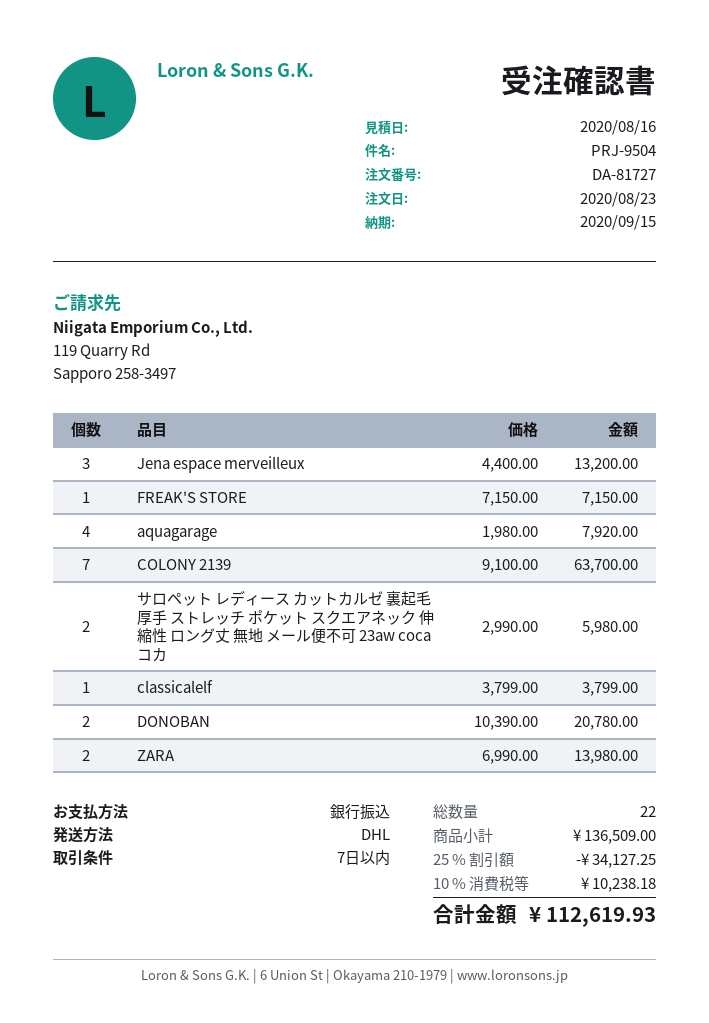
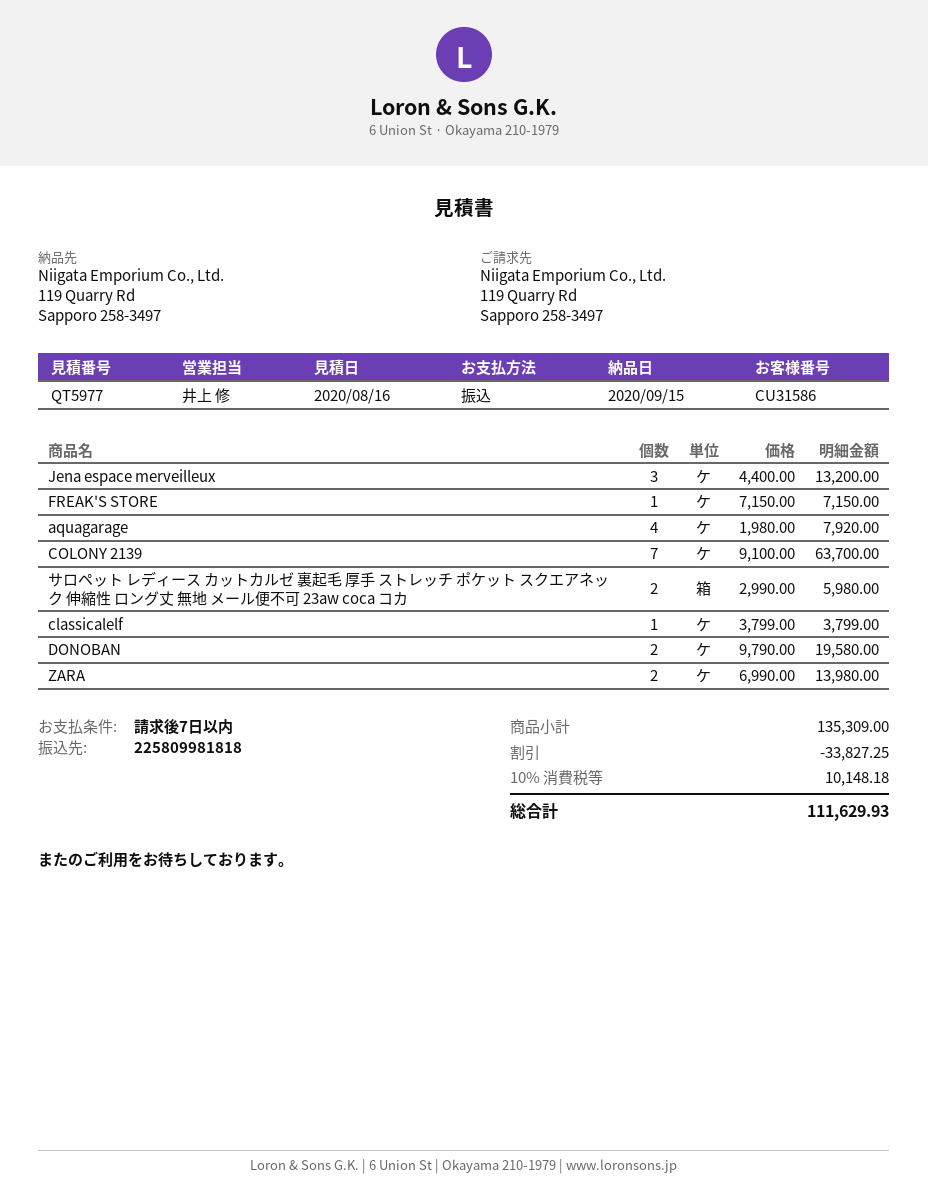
DONOBAN: 2 x 10390.00 = 20780.00 -> 2 x 9790.00 = 19580.00
subtotal: 136509.00 -> 135309.00
discount: 34127.25 -> 33827.25
tax: 10% = 10238.18 -> 10% = 10148.18
total: 112619.93 -> 111629.93

